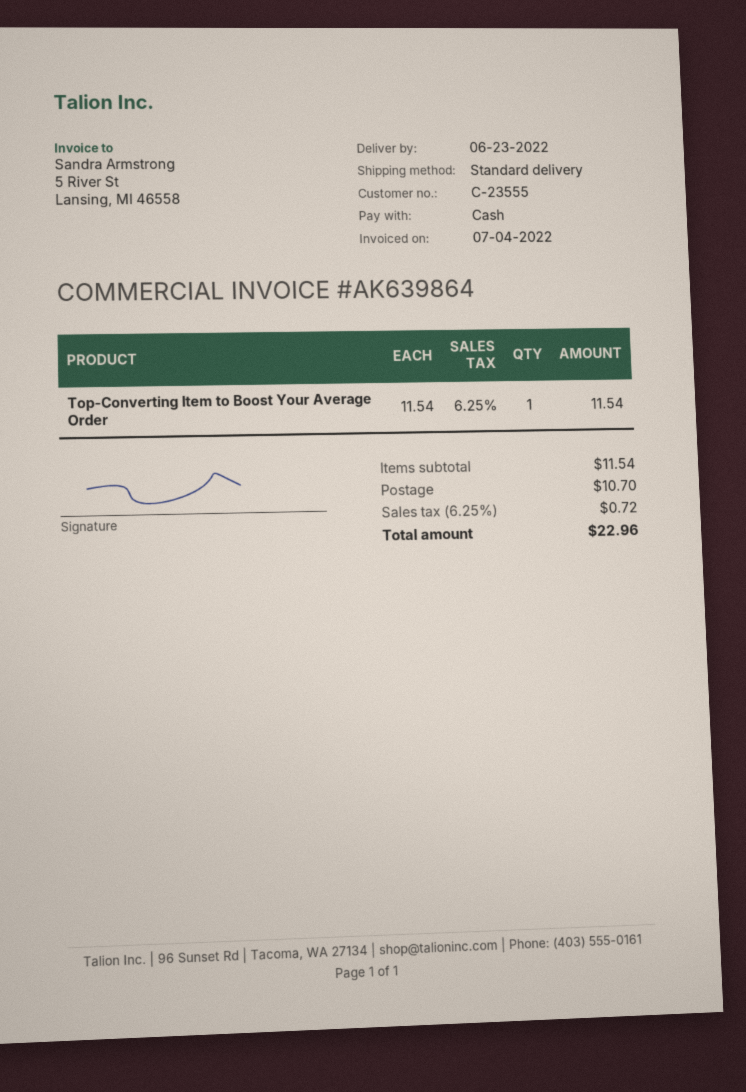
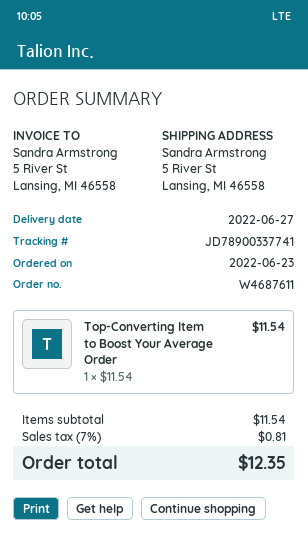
delivery date: 2022-06-23 -> 2022-06-27
shipping: 10.70 -> none
tax: 6.25% = 0.72 -> 7% = 0.81
total: 22.96 -> 12.35

